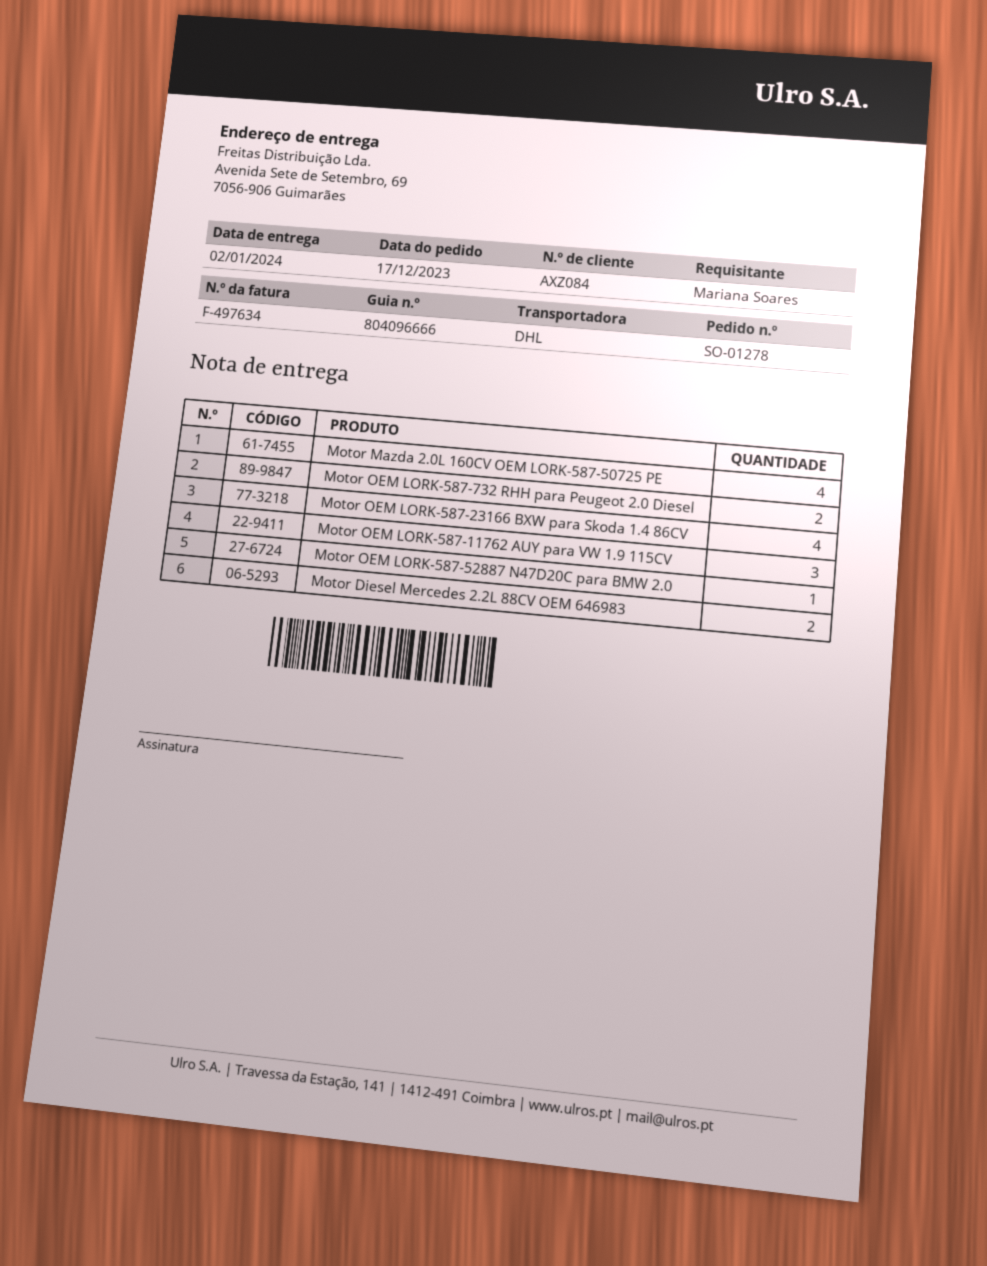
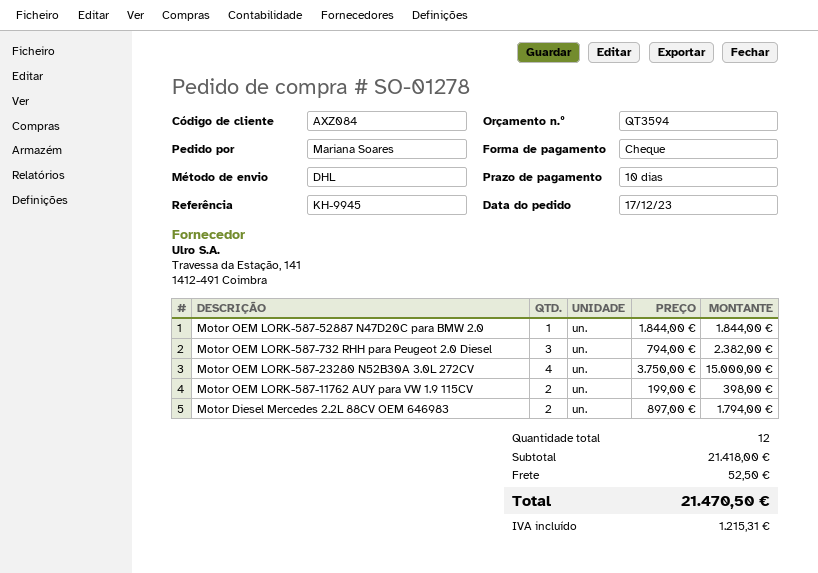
Motor Mazda 2.0L 160CV OEM LORK-587-50725 PE: 4 -> none
Motor OEM LORK-587-732 RHH para Peugeot 2.0 Diesel: 2 -> 3
Motor OEM LORK-587-23166 BXW para Skoda 1.4 86CV: 4 -> none
Motor OEM LORK-587-11762 AUY para VW 1.9 115CV: 3 -> 2
Motor OEM LORK-587-23280 N52B30A 3.0L 272CV: none -> 4

